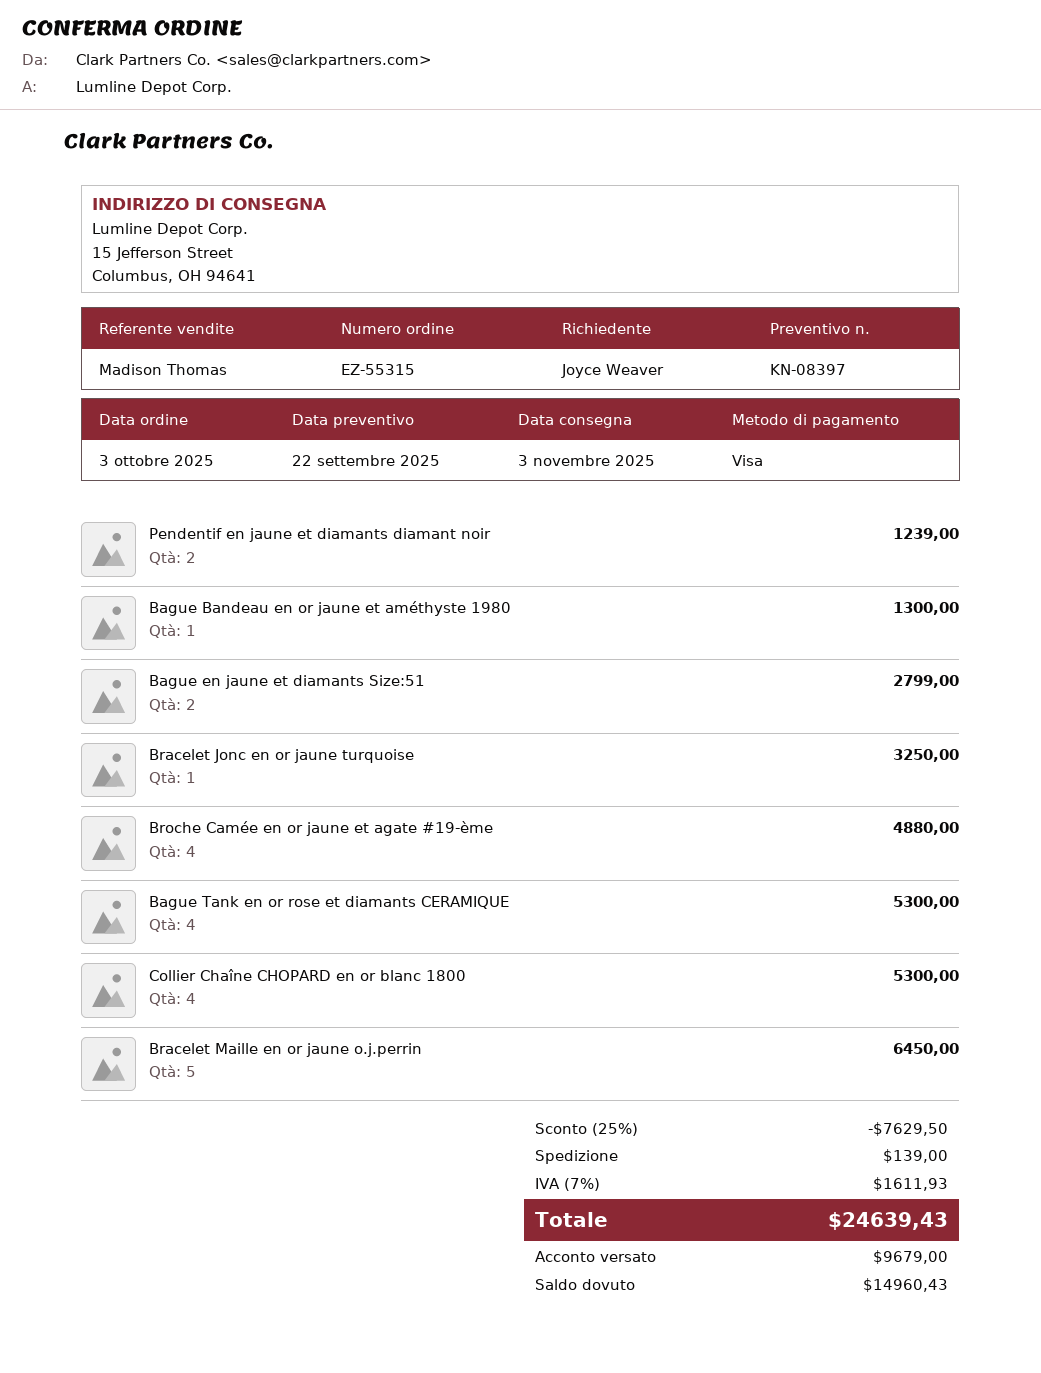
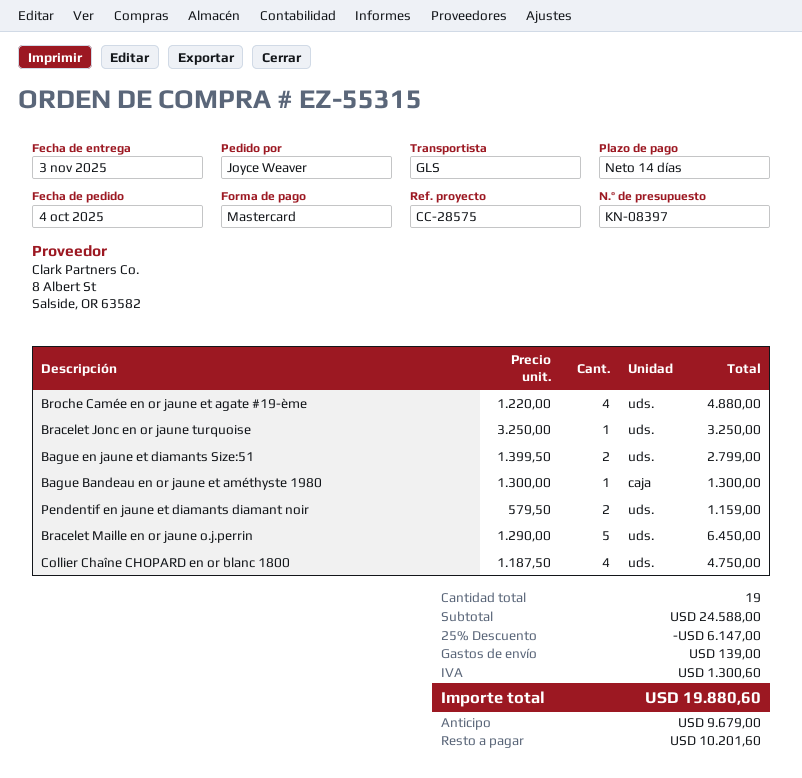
order date: 2025-10-03 -> 2025-10-04
payment method: Visa -> Mastercard
Pendentif en jaune et diamants diamant noir: 2 for 1239.00 -> 2 for 1159.00
Bague Tank en or rose et diamants CERAMIQUE: 4 for 5300.00 -> none
Collier Chaîne CHOPARD en or blanc 1800: 4 for 5300.00 -> 4 for 4750.00
discount: 25% = 7629.50 -> 25% = 6147.00
tax: 1611.93 -> 1300.60
total: 24639.43 -> 19880.60
balance: 14960.43 -> 10201.60

